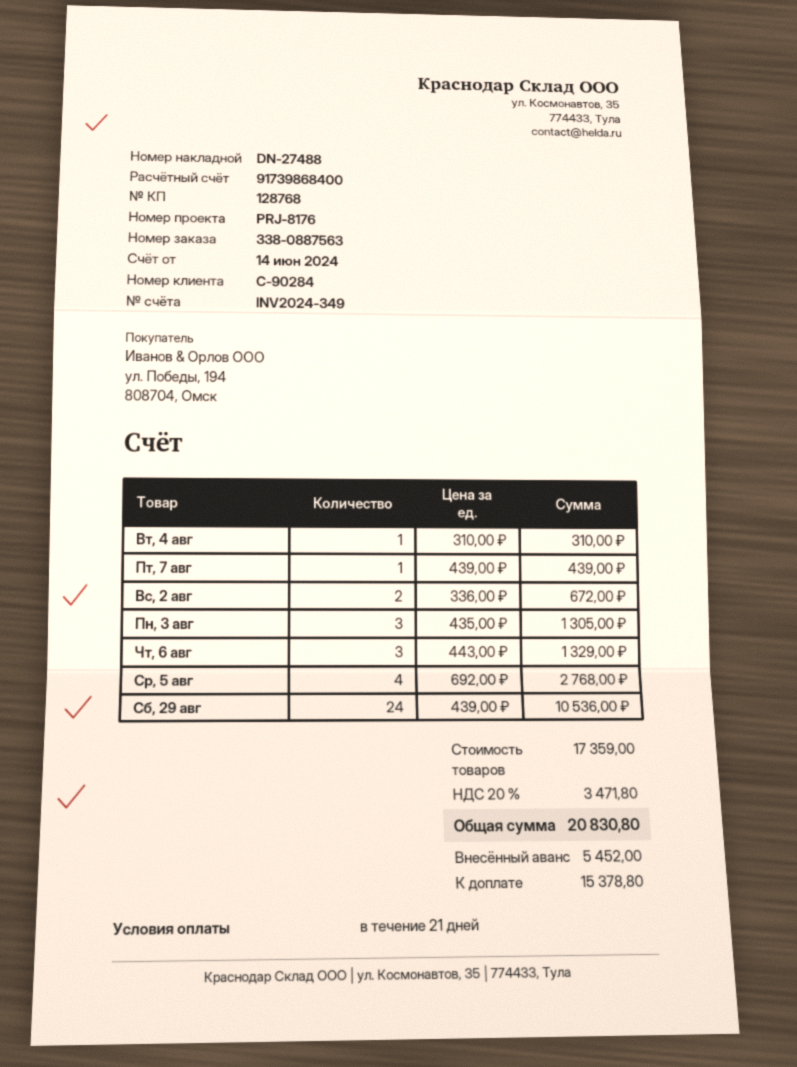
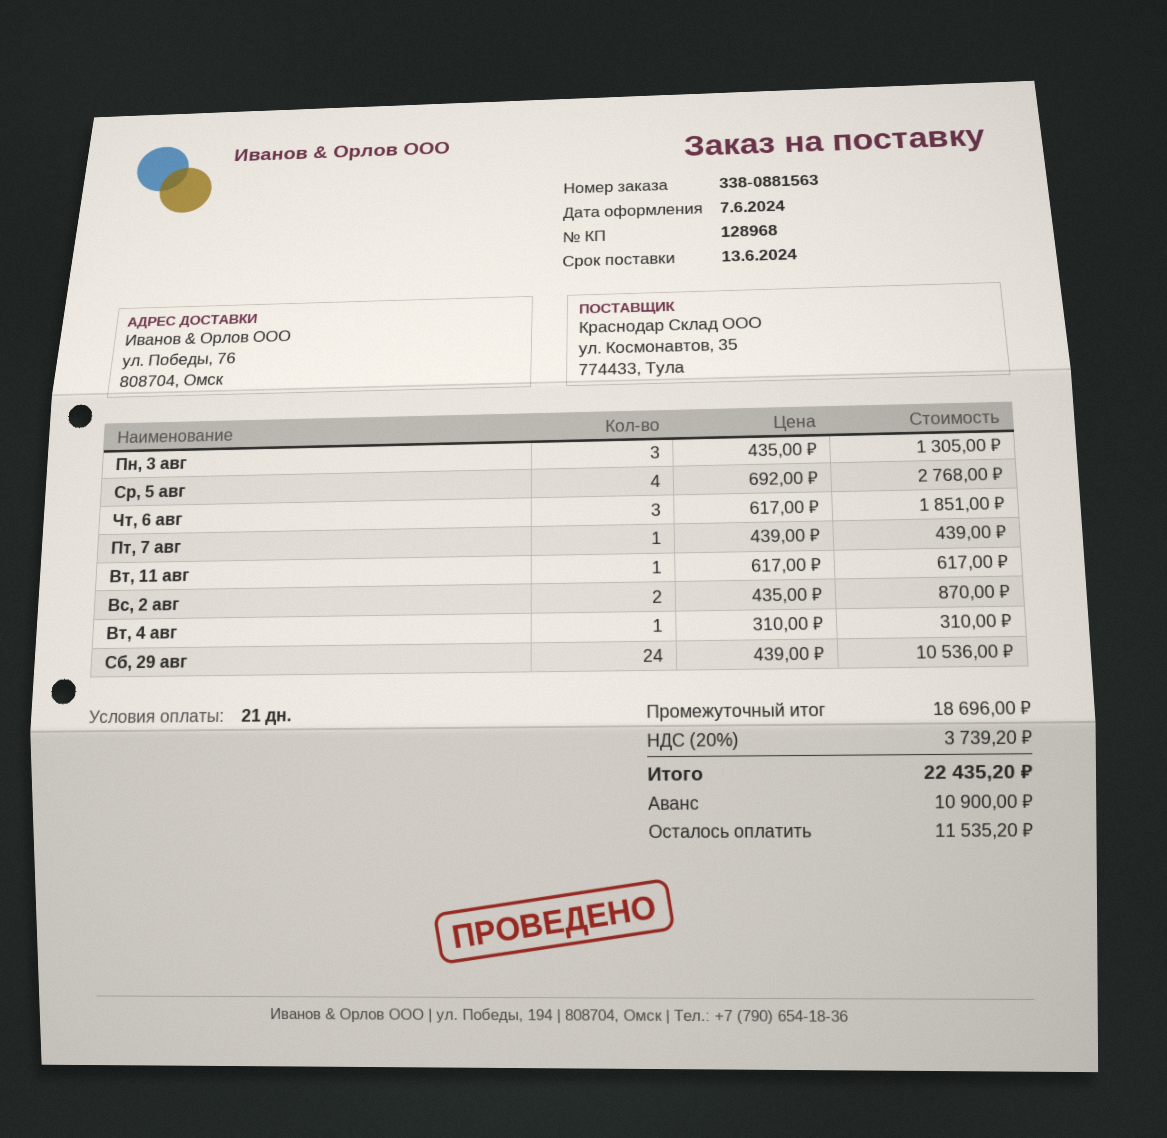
quote number: 128768 -> 128968
order number: 338-0887563 -> 338-0881563
Вс, 2 авг: 2 x 336.00 = 672.00 -> 2 x 435.00 = 870.00
Чт, 6 авг: 3 x 443.00 = 1329.00 -> 3 x 617.00 = 1851.00
Вт, 11 авг: none -> 1 x 617.00 = 617.00
subtotal: 17359.00 -> 18696.00
tax: 20% = 3471.80 -> 20% = 3739.20
total: 20830.80 -> 22435.20
deposit: 5452.00 -> 10900.00
balance: 15378.80 -> 11535.20

